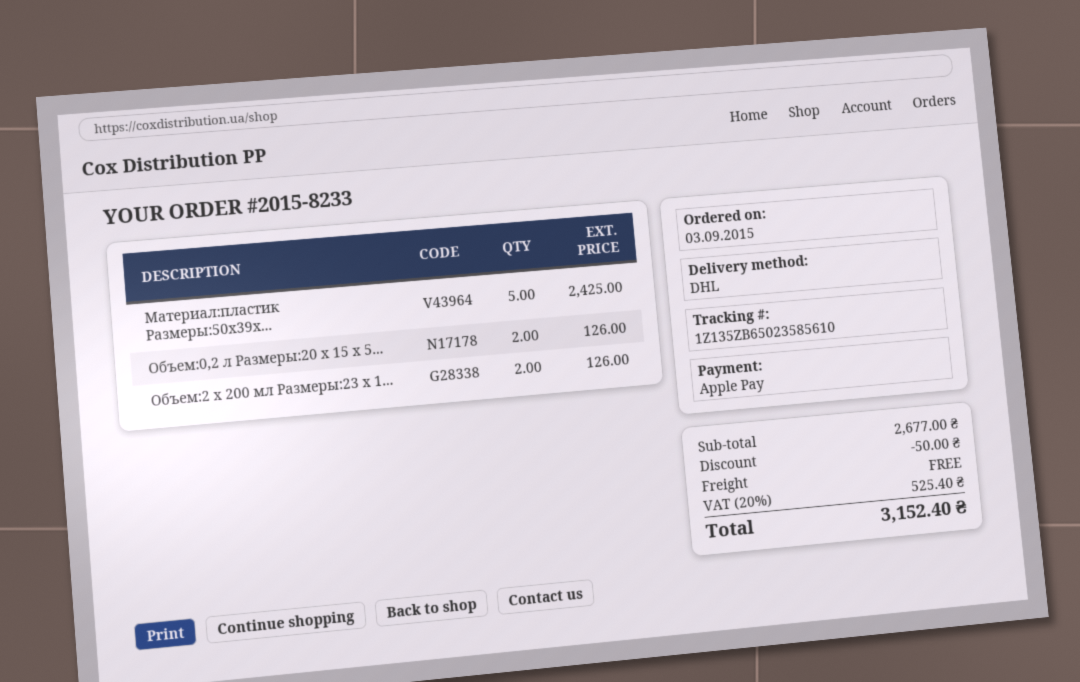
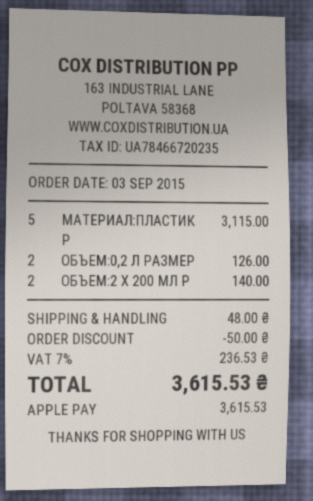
Материал:пластик Размеры:50х39х...: 5 for 2425.00 -> 5 for 3115.00
Объем:2 х 200 мл Размеры:23 x 1...: 2 for 126.00 -> 2 for 140.00
shipping: 0.00 -> 48.00
tax: 20% = 525.40 -> 7% = 236.53
total: 3152.40 -> 3615.53

